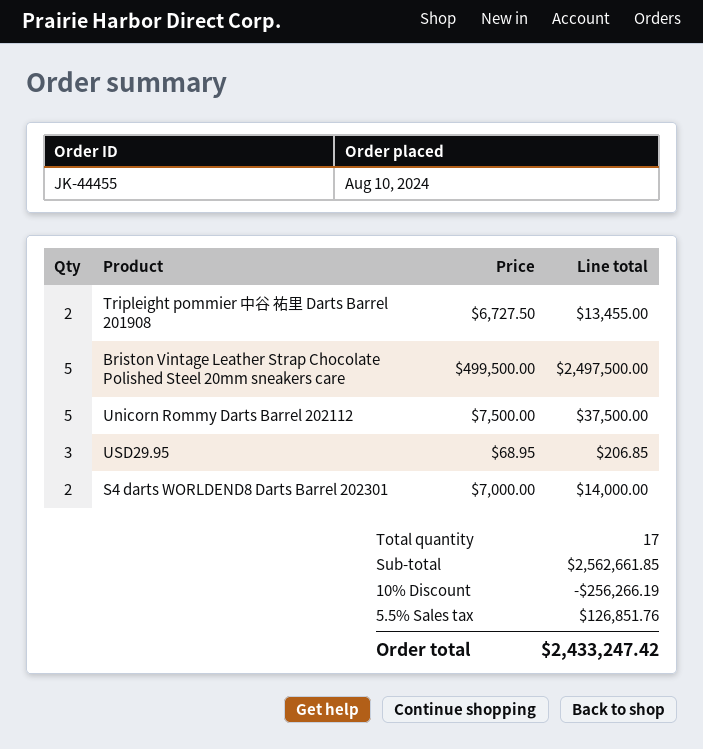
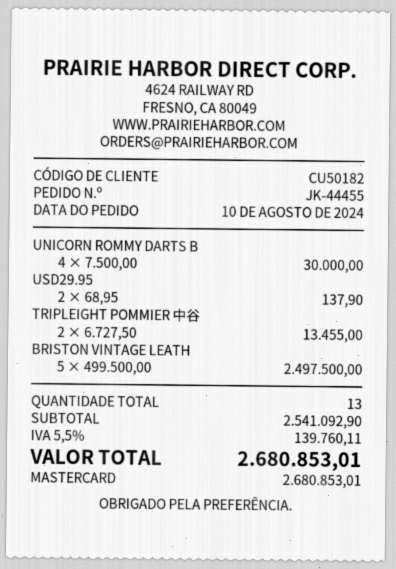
Unicorn Rommy Darts Barrel 202112: 5 x 7500.00 = 37500.00 -> 4 x 7500.00 = 30000.00
USD29.95: 3 x 68.95 = 206.85 -> 2 x 68.95 = 137.90
S4 darts WORLDEND8 Darts Barrel 202301: 2 x 7000.00 = 14000.00 -> none
total quantity: 17 -> 13
subtotal: 2562661.85 -> 2541092.90
discount: 10% = 256266.19 -> none
tax: 5.5% = 126851.76 -> 5.5% = 139760.11
total: 2433247.42 -> 2680853.01

